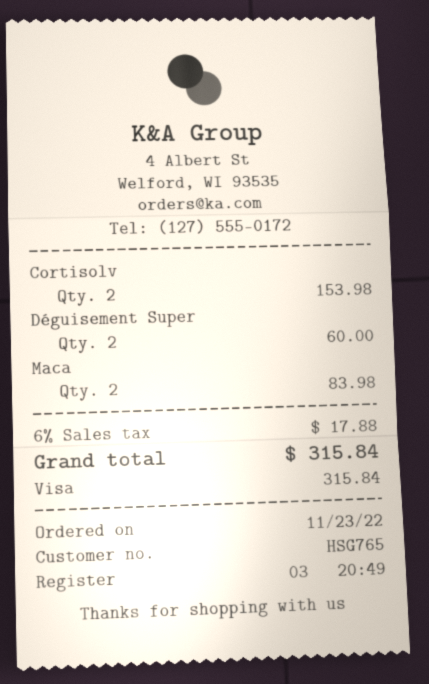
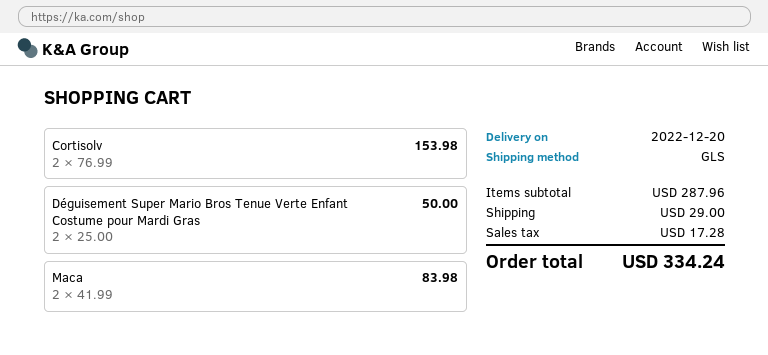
Déguisement Super: 2 for 60.00 -> 2 for 50.00
shipping: none -> 29.00
tax: 17.88 -> 17.28
total: 315.84 -> 334.24

